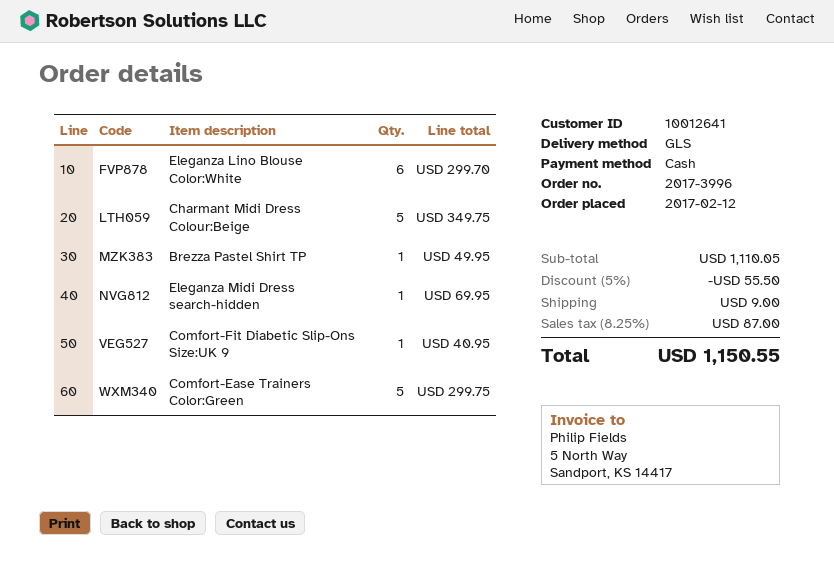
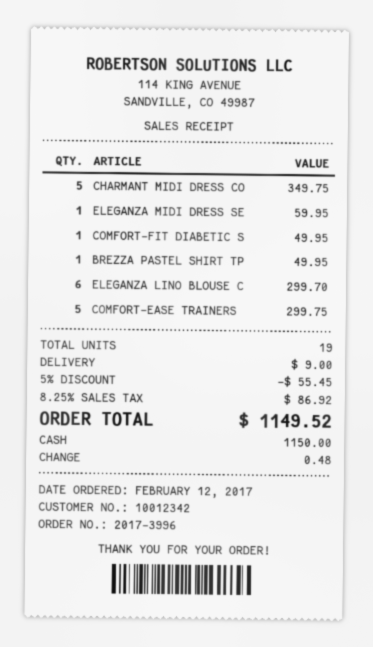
customer number: 10012641 -> 10012342
Eleganza Midi Dress search-hidden: 1 for 69.95 -> 1 for 59.95
Comfort-Fit Diabetic Slip-Ons Size:UK 9: 1 for 40.95 -> 1 for 49.95
discount: 5% = 55.50 -> 5% = 55.45
tax: 8.25% = 87.00 -> 8.25% = 86.92
total: 1150.55 -> 1149.52

